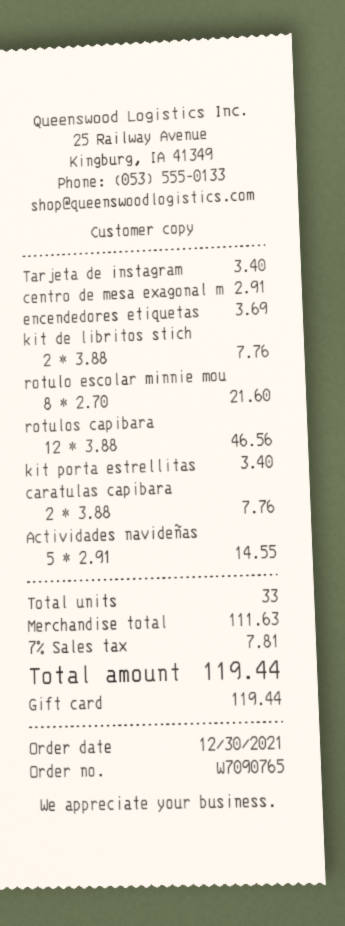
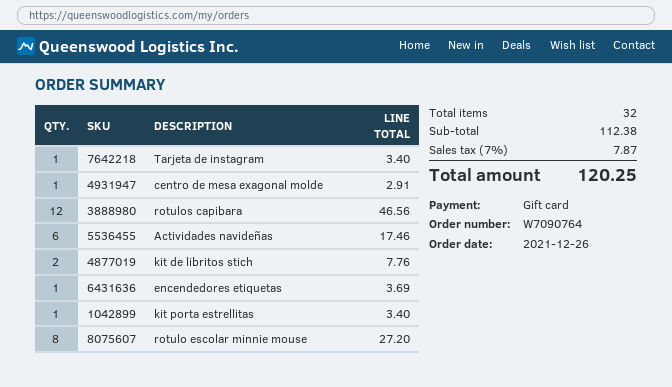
order number: W7090765 -> W7090764
order date: 2021-12-30 -> 2021-12-26
rotulo escolar minnie mou: 8 for 21.60 -> 8 for 27.20
caratulas capibara: 2 for 7.76 -> none
Actividades navideñas: 5 for 14.55 -> 6 for 17.46
total quantity: 33 -> 32
subtotal: 111.63 -> 112.38
tax: 7% = 7.81 -> 7% = 7.87
total: 119.44 -> 120.25

